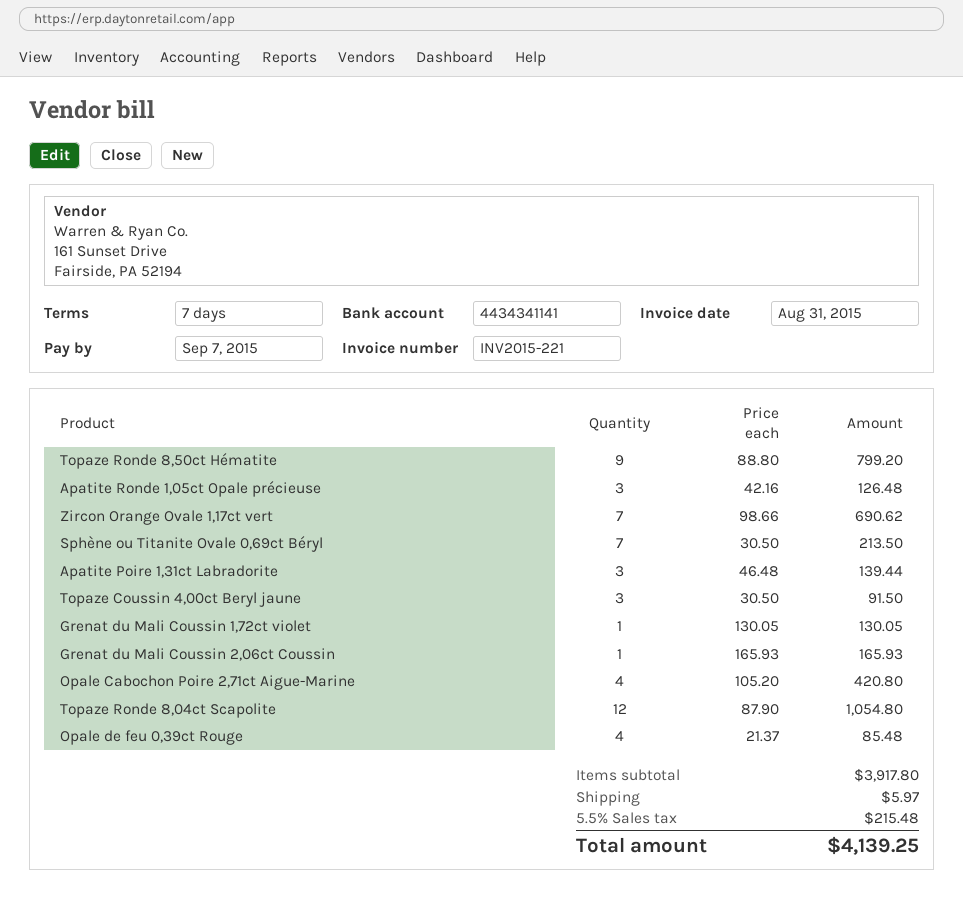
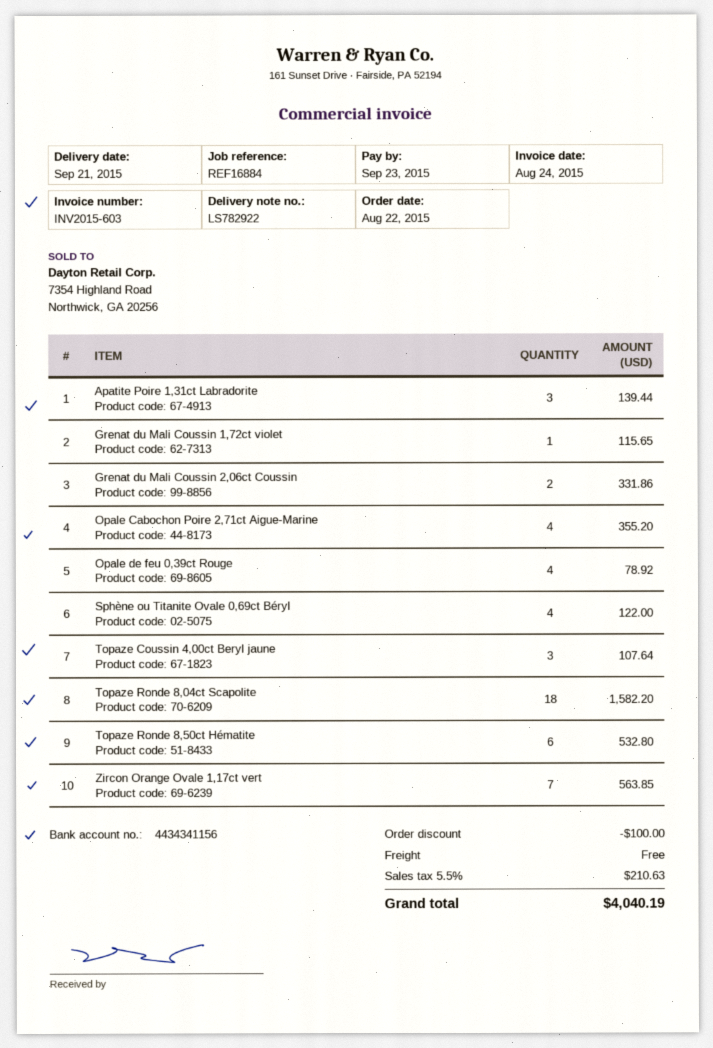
invoice number: INV2015-221 -> INV2015-603
invoice date: 2015-08-31 -> 2015-08-24
due date: 2015-09-07 -> 2015-09-23
bank account: 4434341141 -> 4434341156
Topaze Ronde 8,50ct Hématite: 9 for 799.20 -> 6 for 532.80
Apatite Ronde 1,05ct Opale précieuse: 3 for 126.48 -> none
Zircon Orange Ovale 1,17ct vert: 7 for 690.62 -> 7 for 563.85
Sphène ou Titanite Ovale 0,69ct Béryl: 7 for 213.50 -> 4 for 122.00
Topaze Coussin 4,00ct Beryl jaune: 3 for 91.50 -> 3 for 107.64
Grenat du Mali Coussin 1,72ct violet: 1 for 130.05 -> 1 for 115.65
Grenat du Mali Coussin 2,06ct Coussin: 1 for 165.93 -> 2 for 331.86
Opale Cabochon Poire 2,71ct Aigue-Marine: 4 for 420.80 -> 4 for 355.20
Topaze Ronde 8,04ct Scapolite: 12 for 1054.80 -> 18 for 1582.20
Opale de feu 0,39ct Rouge: 4 for 85.48 -> 4 for 78.92
discount: none -> 100.00
shipping: 5.97 -> 0.00
tax: 5.5% = 215.48 -> 5.5% = 210.63
total: 4139.25 -> 4040.19

